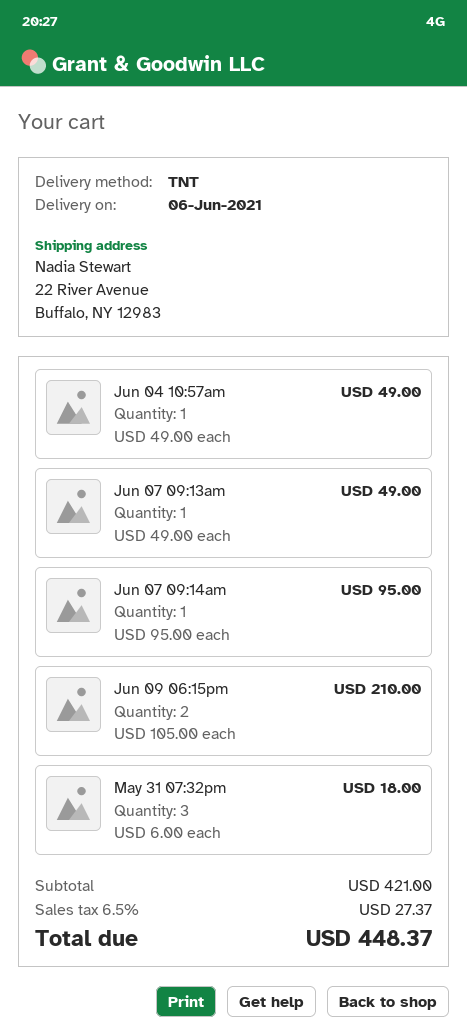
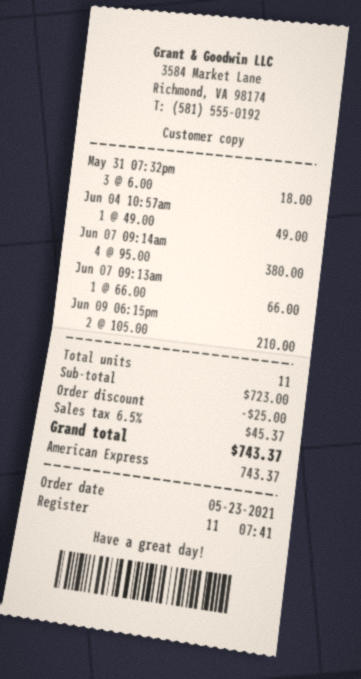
Jun 07 09:13am: 1 x 49.00 = 49.00 -> 1 x 66.00 = 66.00
Jun 07 09:14am: 1 x 95.00 = 95.00 -> 4 x 95.00 = 380.00
subtotal: 421.00 -> 723.00
discount: none -> 25.00
tax: 6.5% = 27.37 -> 6.5% = 45.37
total: 448.37 -> 743.37

